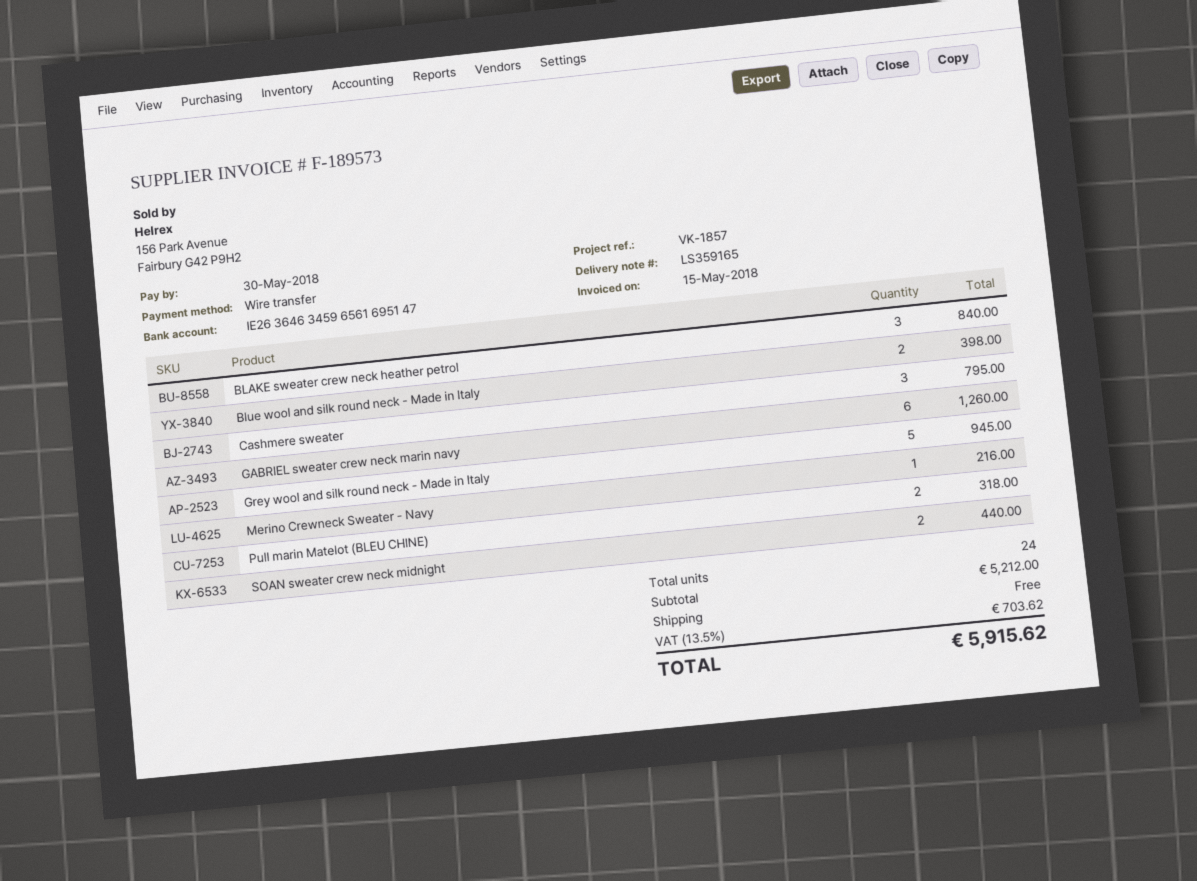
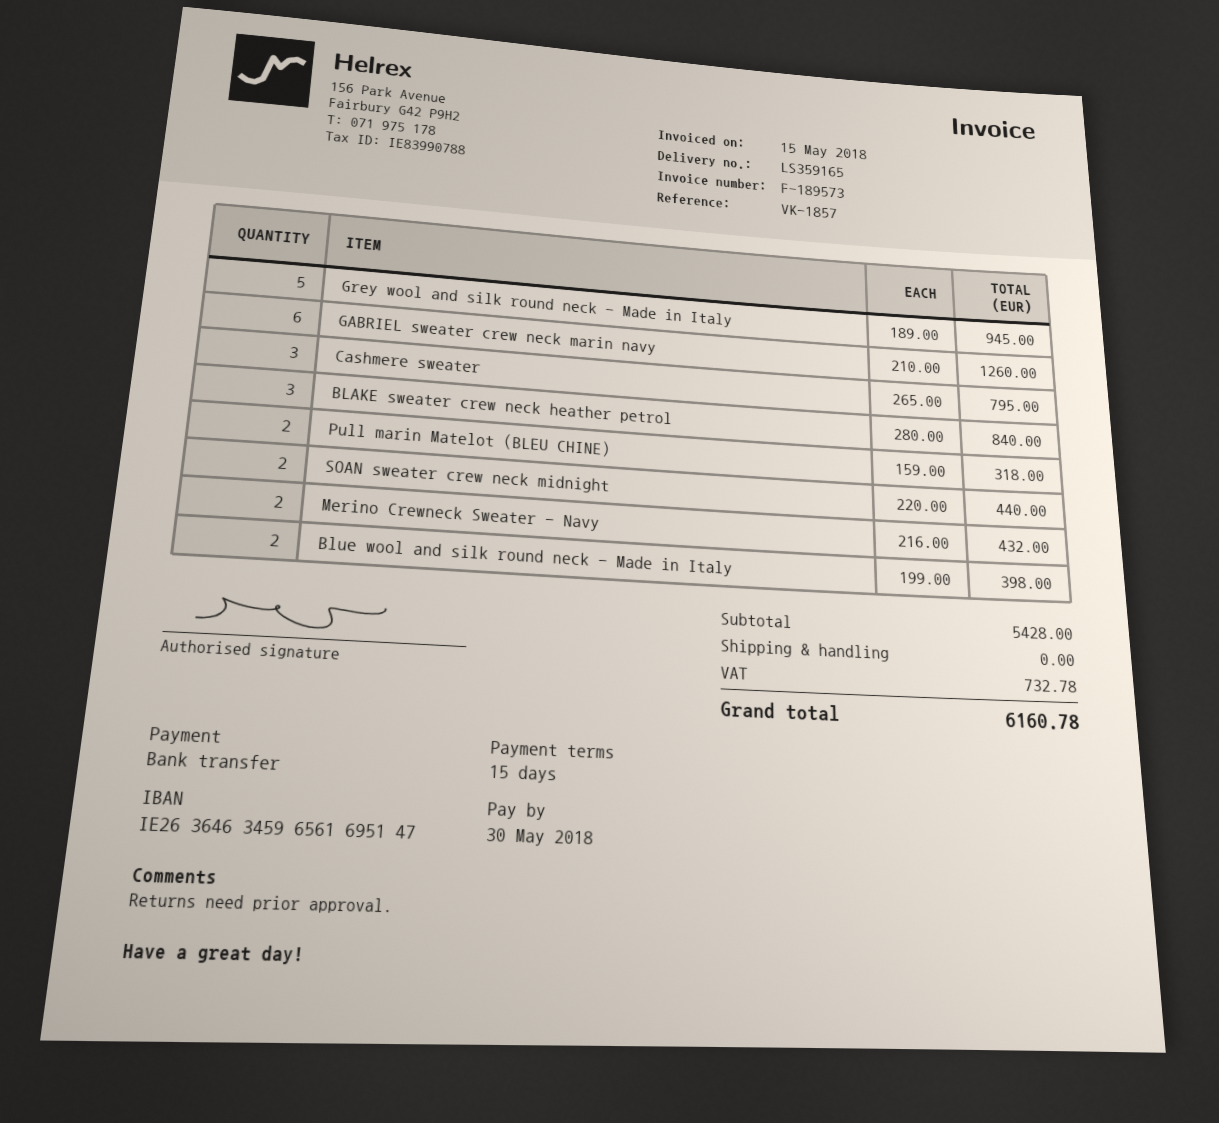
Merino Crewneck Sweater - Navy: 1 for 216.00 -> 2 for 432.00
subtotal: 5212.00 -> 5428.00
tax: 703.62 -> 732.78
total: 5915.62 -> 6160.78

